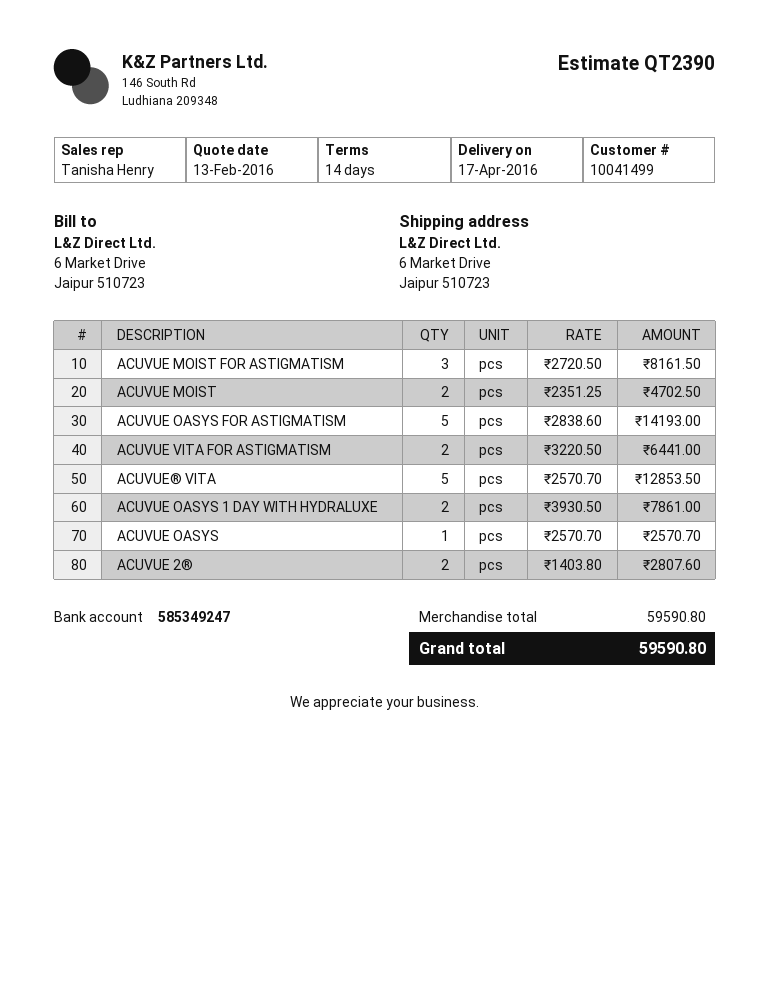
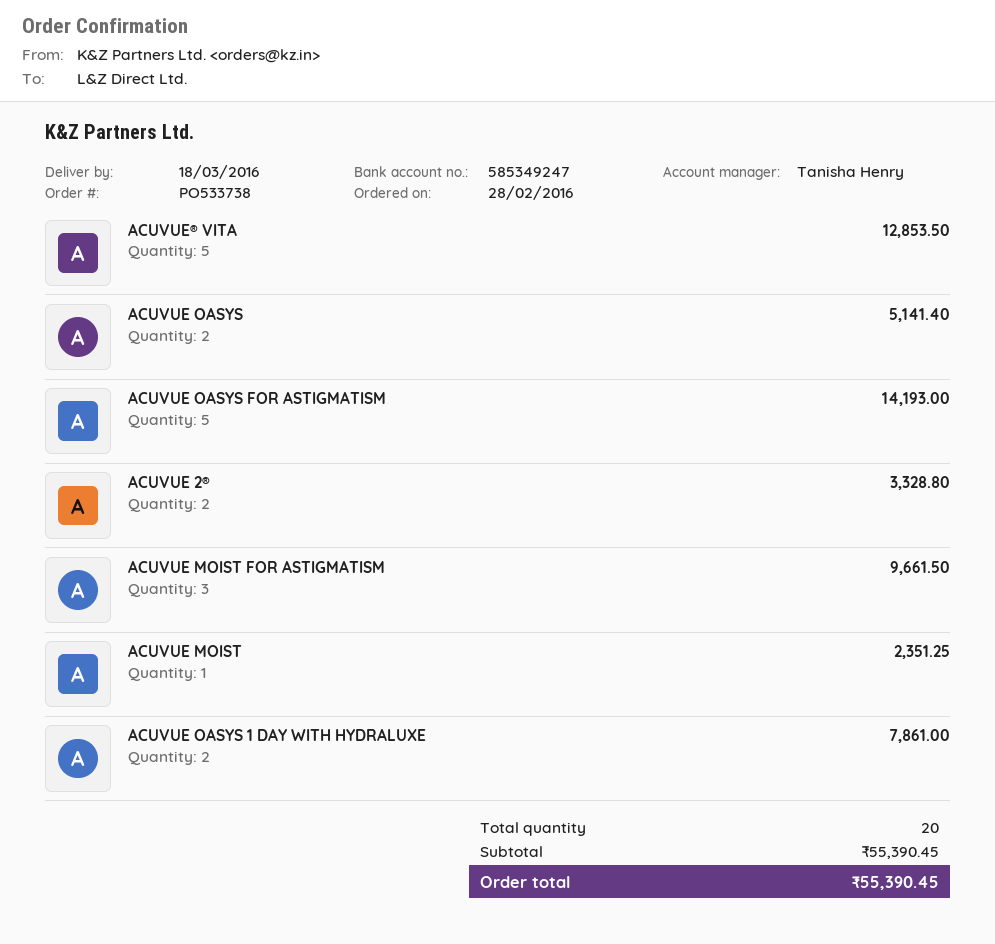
delivery date: 2016-04-17 -> 2016-03-18
ACUVUE MOIST FOR ASTIGMATISM: 3 for 8161.50 -> 3 for 9661.50
ACUVUE MOIST: 2 for 4702.50 -> 1 for 2351.25
ACUVUE VITA FOR ASTIGMATISM: 2 for 6441.00 -> none
ACUVUE OASYS: 1 for 2570.70 -> 2 for 5141.40
ACUVUE 2®: 2 for 2807.60 -> 2 for 3328.80
subtotal: 59590.80 -> 55390.45
total: 59590.80 -> 55390.45

